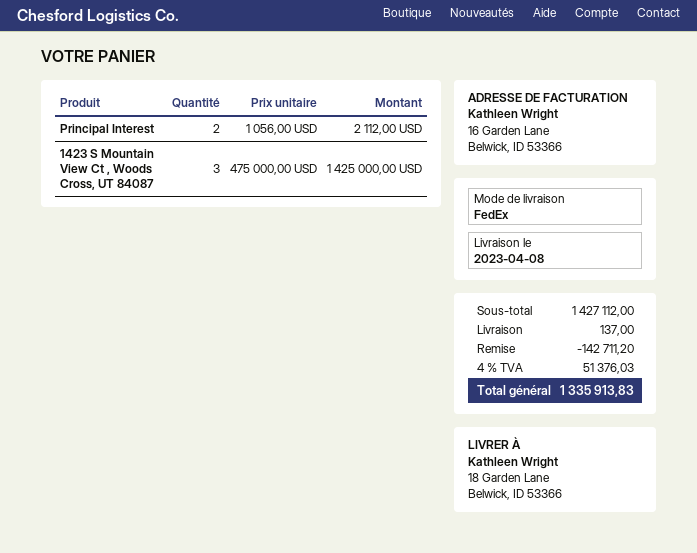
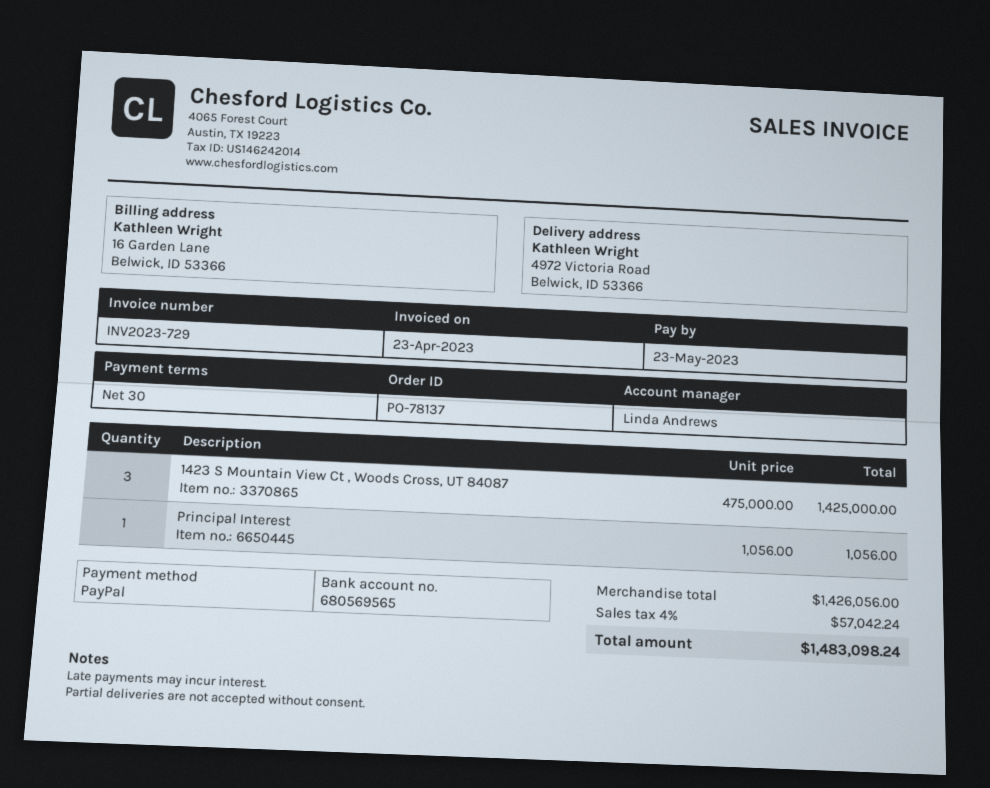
ship to: 18 Garden Lane, Belwick, ID 53366 -> 4972 Victoria Road, Belwick, ID 53366
Principal Interest: 2 x 1056.00 = 2112.00 -> 1 x 1056.00 = 1056.00
subtotal: 1427112.00 -> 1426056.00
discount: 142711.20 -> none
shipping: 137.00 -> none
tax: 4% = 51376.03 -> 4% = 57042.24
total: 1335913.83 -> 1483098.24

